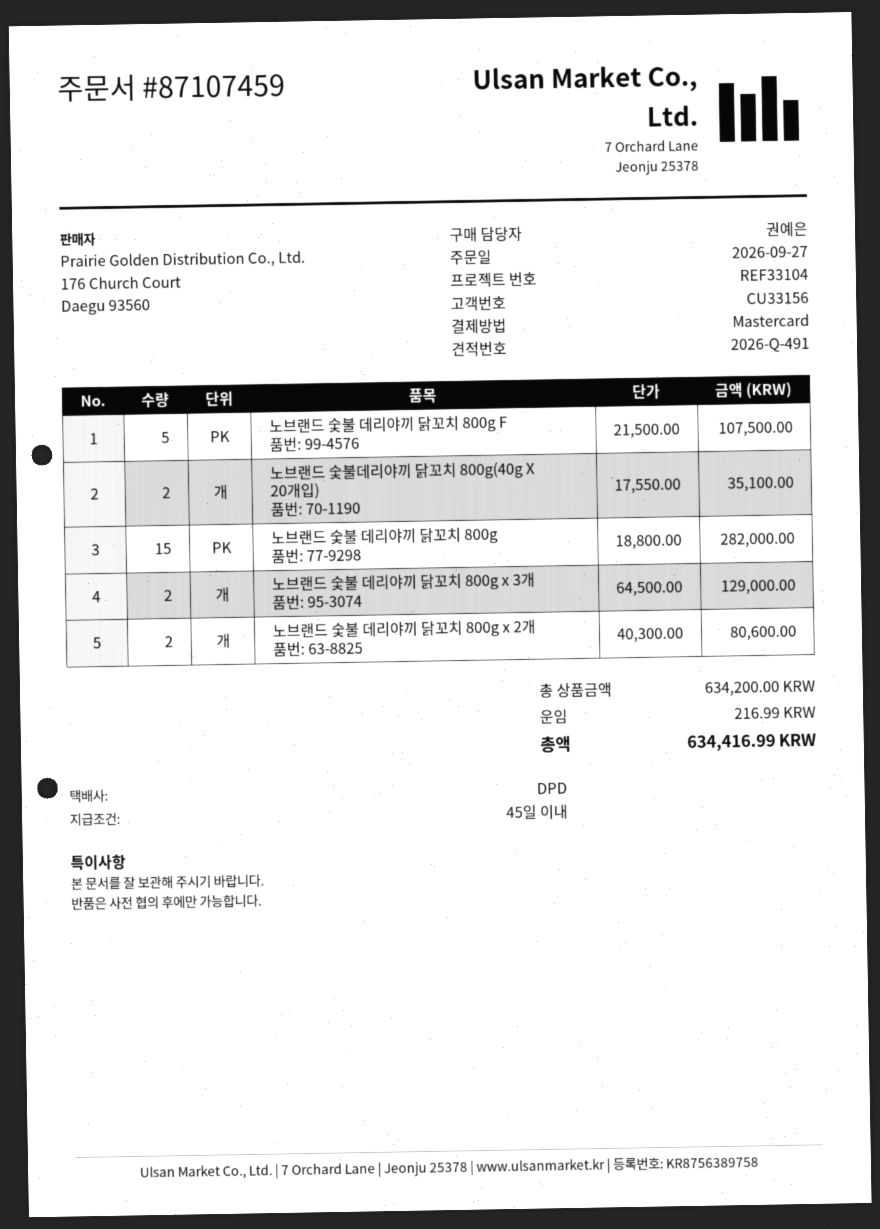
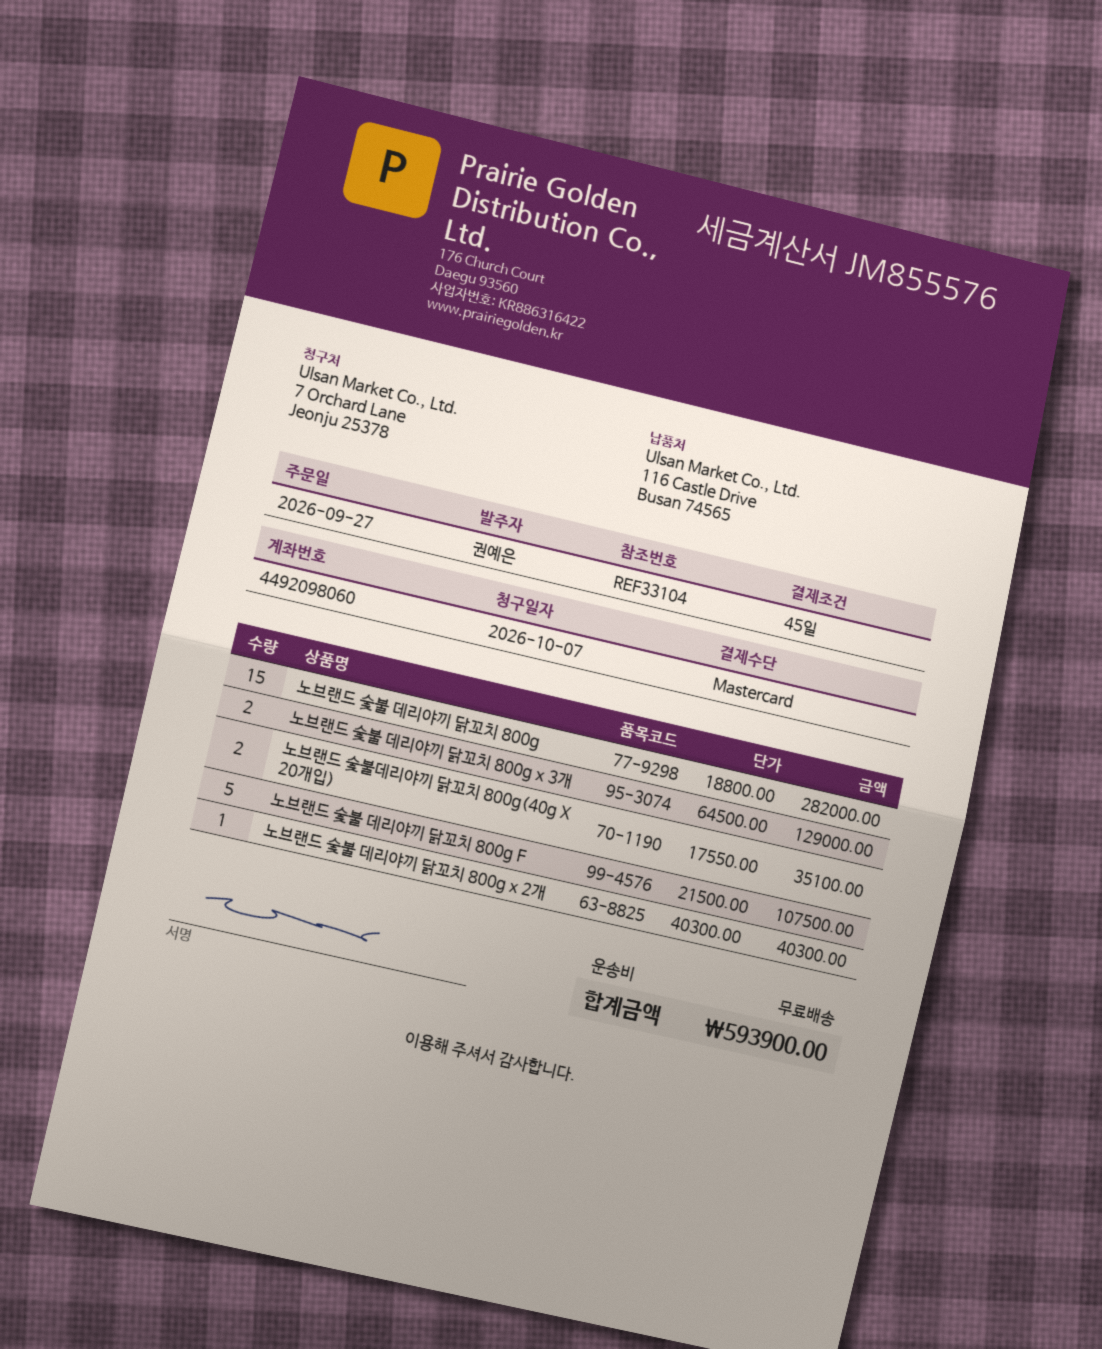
노브랜드 숯불 데리야끼 닭꼬치 800g x 2개: 2 x 40300.00 = 80600.00 -> 1 x 40300.00 = 40300.00
shipping: 216.99 -> 0.00
total: 634416.99 -> 593900.00

